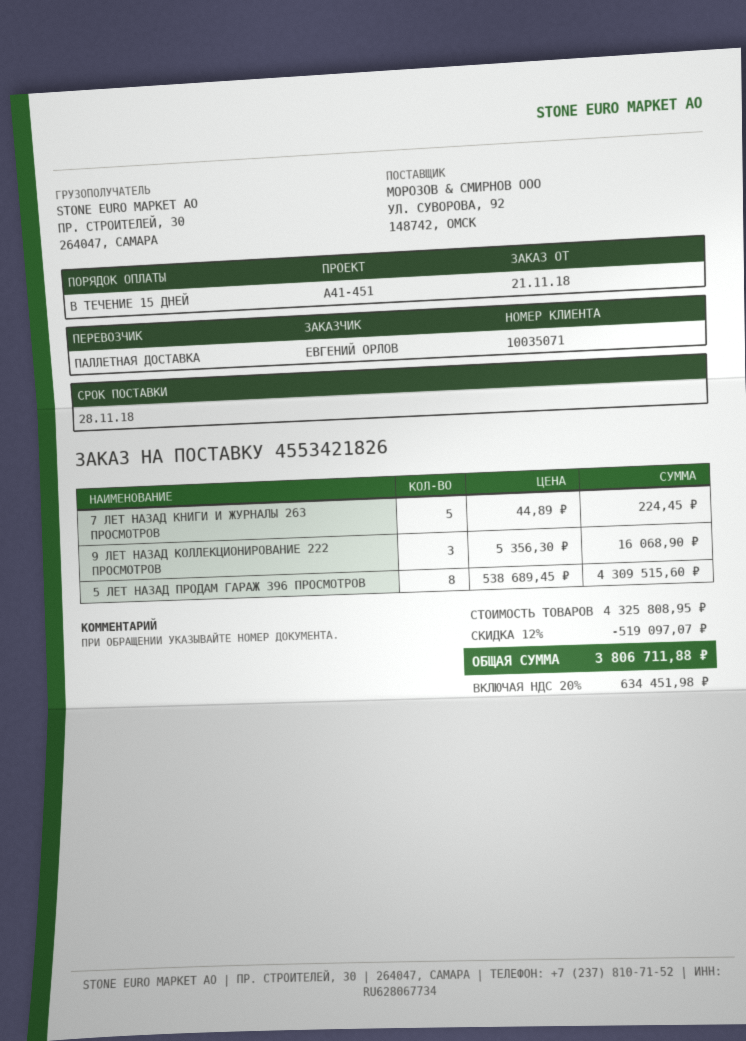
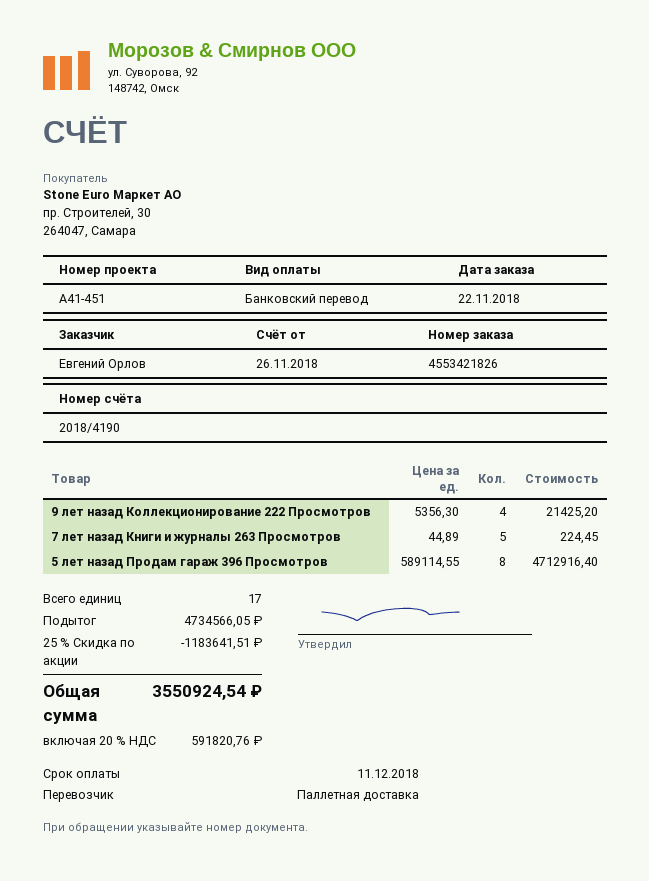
order date: 2018-11-21 -> 2018-11-22
9 ЛЕТ НАЗАД КОЛЛЕКЦИОНИРОВАНИЕ 222 ПРОСМОТРОВ: 3 x 5356.30 = 16068.90 -> 4 x 5356.30 = 21425.20
5 ЛЕТ НАЗАД ПРОДАМ ГАРАЖ 396 ПРОСМОТРОВ: 8 x 538689.45 = 4309515.60 -> 8 x 589114.55 = 4712916.40
subtotal: 4325808.95 -> 4734566.05
discount: 12% = 519097.07 -> 25% = 1183641.51
tax: 20% = 634451.98 -> 20% = 591820.76
total: 3806711.88 -> 3550924.54

